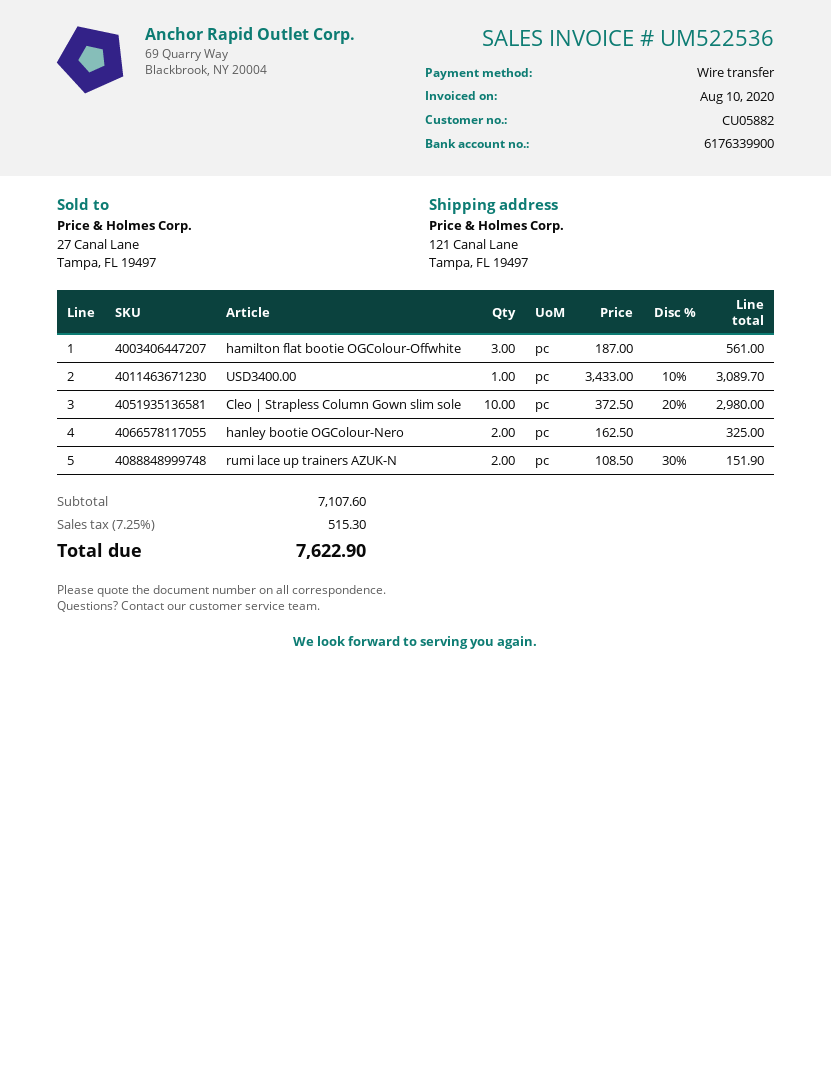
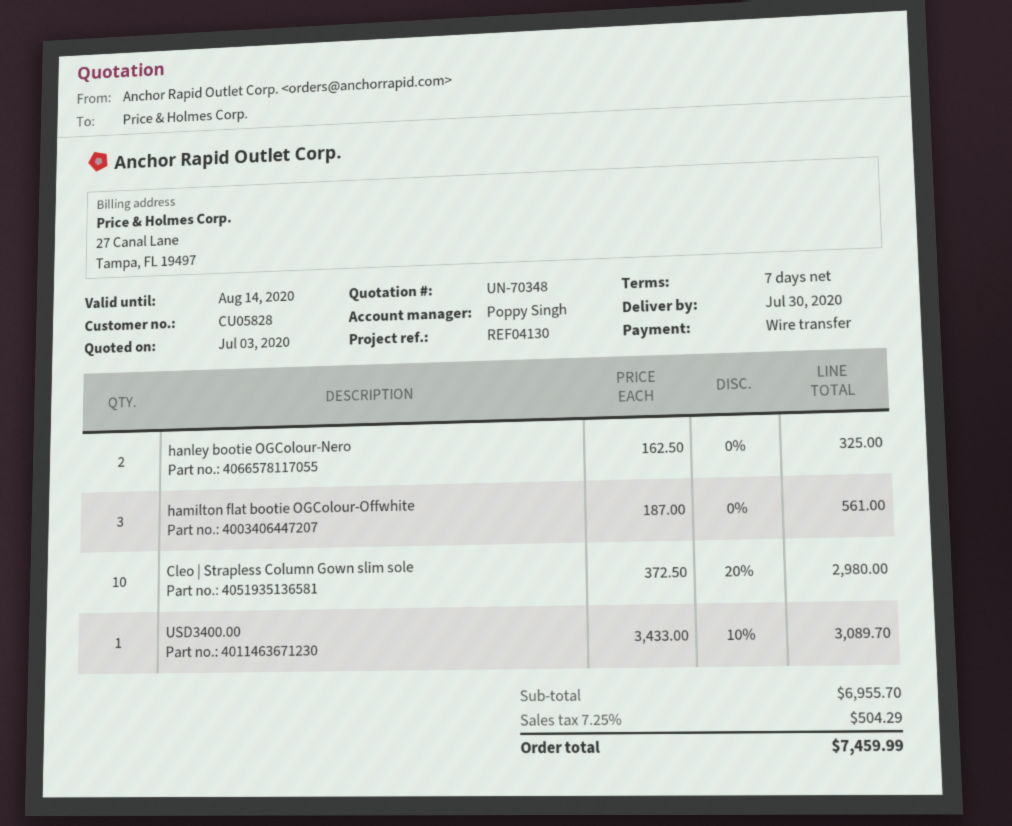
customer number: CU05882 -> CU05828
rumi lace up trainers AZUK-N: 2 x 108.50 - 30% = 151.90 -> none
subtotal: 7107.60 -> 6955.70
tax: 7.25% = 515.30 -> 7.25% = 504.29
total: 7622.90 -> 7459.99

